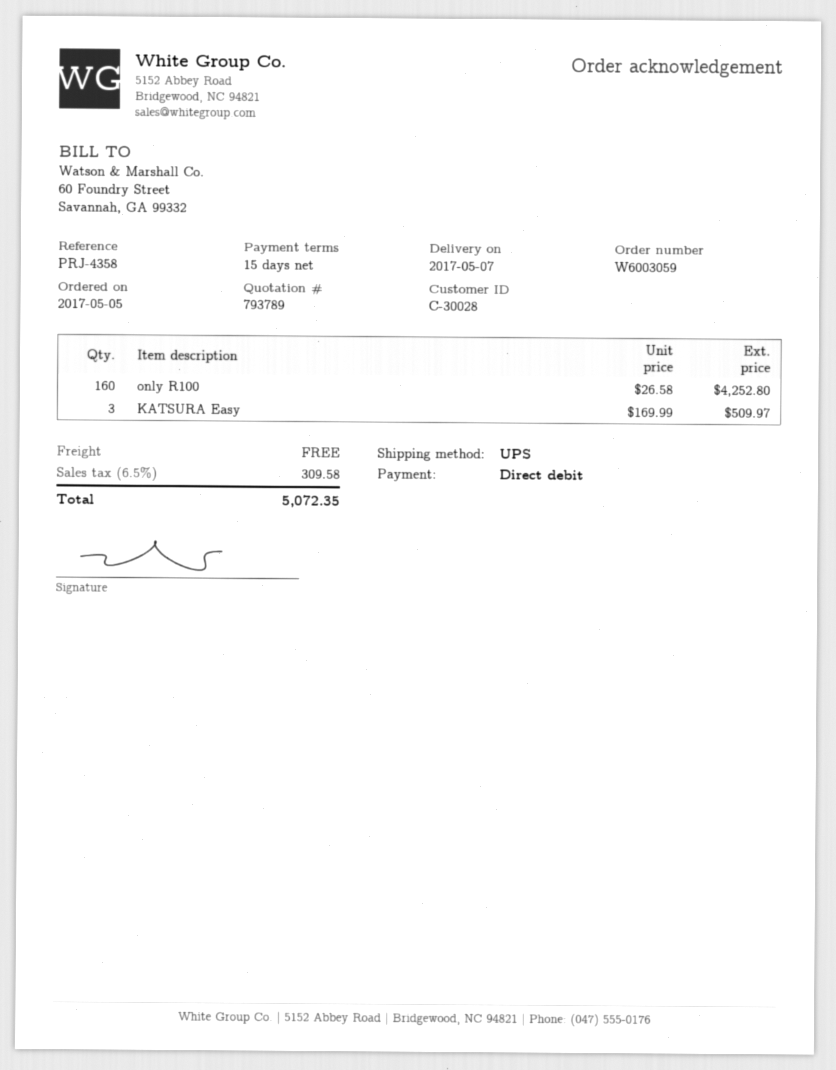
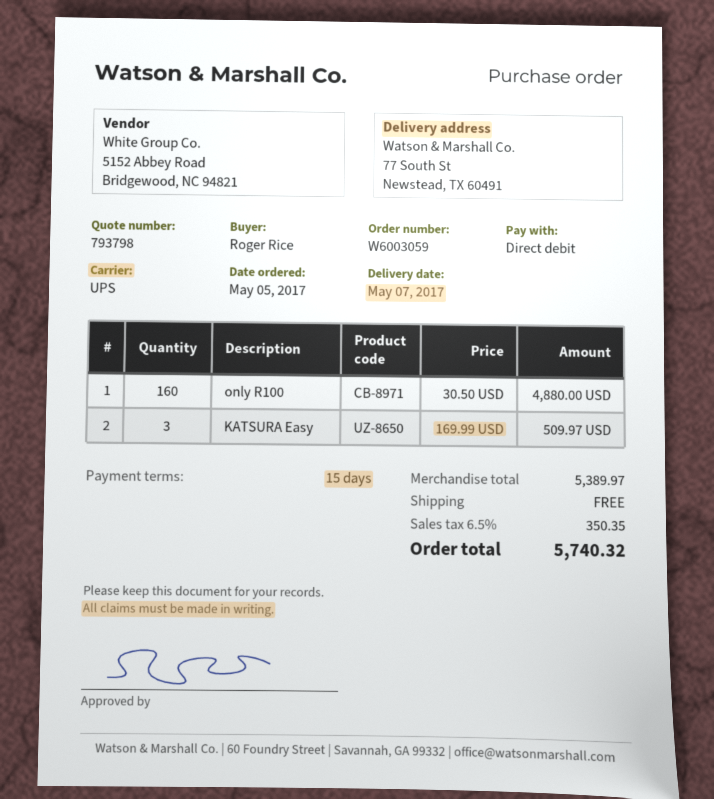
quote number: 793789 -> 793798
only R100: 160 x 26.58 = 4252.80 -> 160 x 30.50 = 4880.00
tax: 6.5% = 309.58 -> 6.5% = 350.35
total: 5072.35 -> 5740.32

